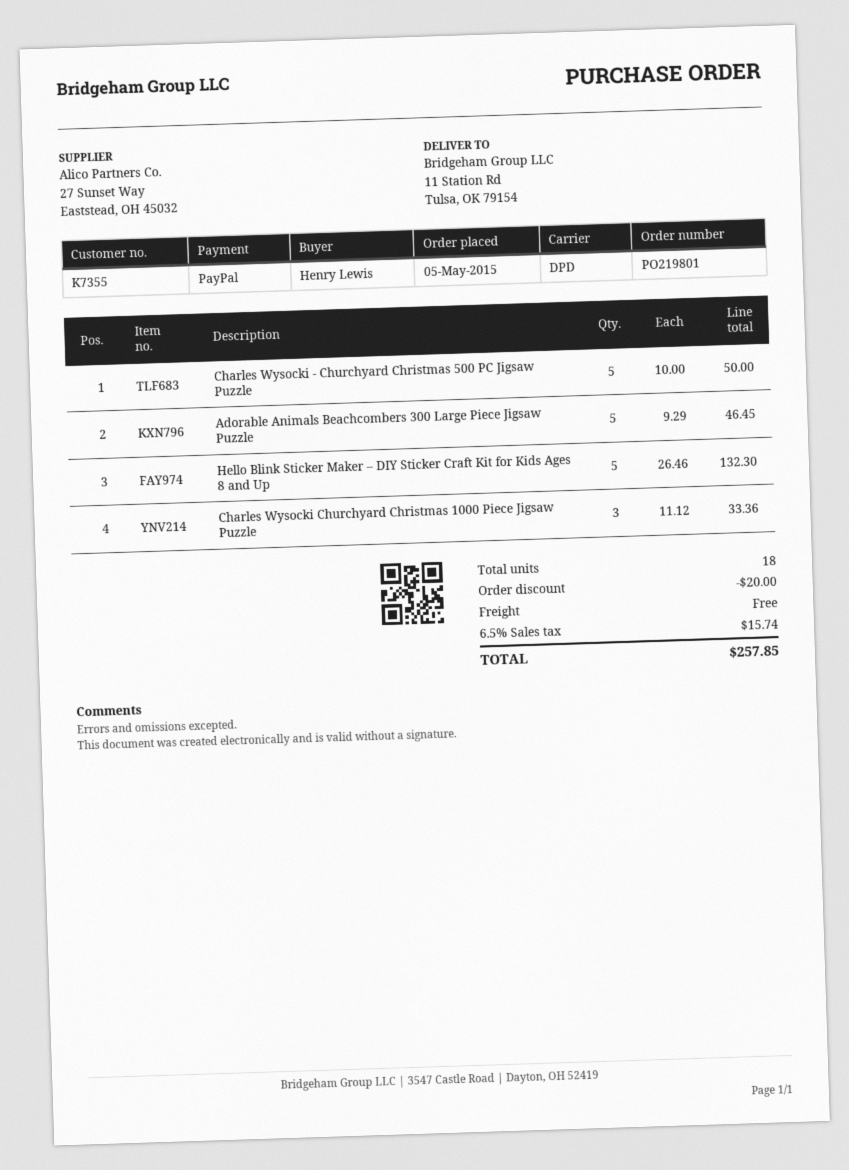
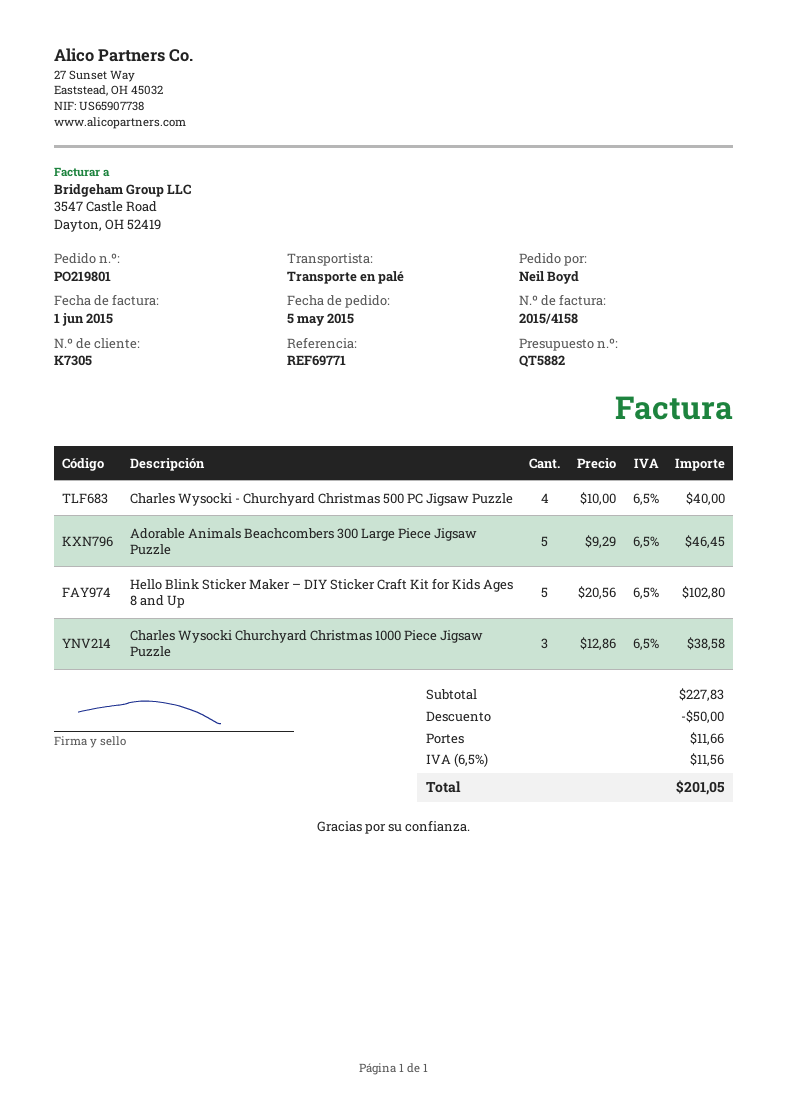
customer number: K7355 -> K7305
ordered by: Henry Lewis -> Neil Boyd
shipping method: DPD -> pallet freight
Charles Wysocki - Churchyard Christmas 500 PC Jigsaw Puzzle: 5 x 10.00 = 50.00 -> 4 x 10.00 = 40.00
Hello Blink Sticker Maker – DIY Sticker Craft Kit for Kids Ages 8 and Up: 5 x 26.46 = 132.30 -> 5 x 20.56 = 102.80
Charles Wysocki Churchyard Christmas 1000 Piece Jigsaw Puzzle: 3 x 11.12 = 33.36 -> 3 x 12.86 = 38.58
discount: 20.00 -> 50.00
shipping: 0.00 -> 11.66
tax: 6.5% = 15.74 -> 6.5% = 11.56
total: 257.85 -> 201.05

